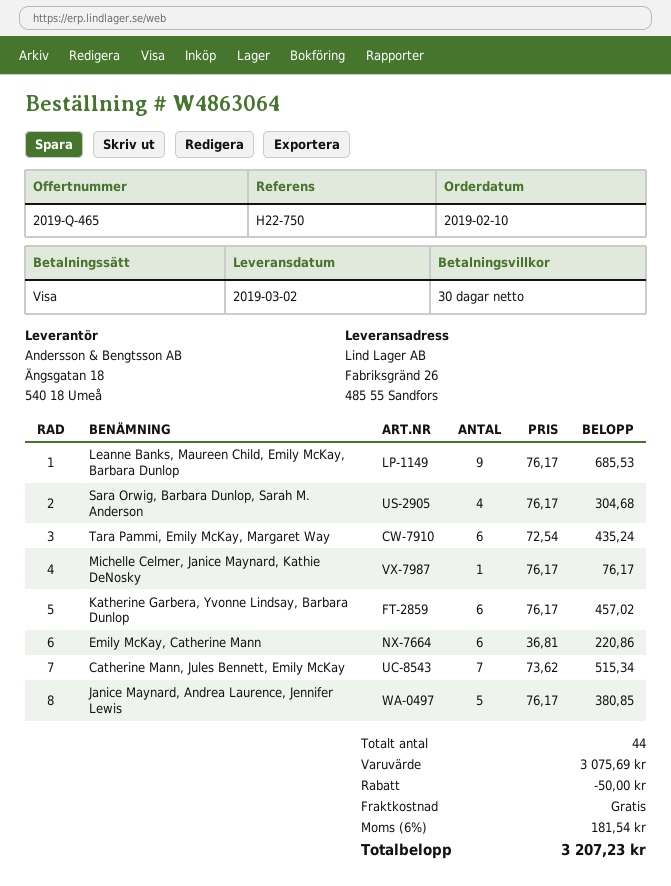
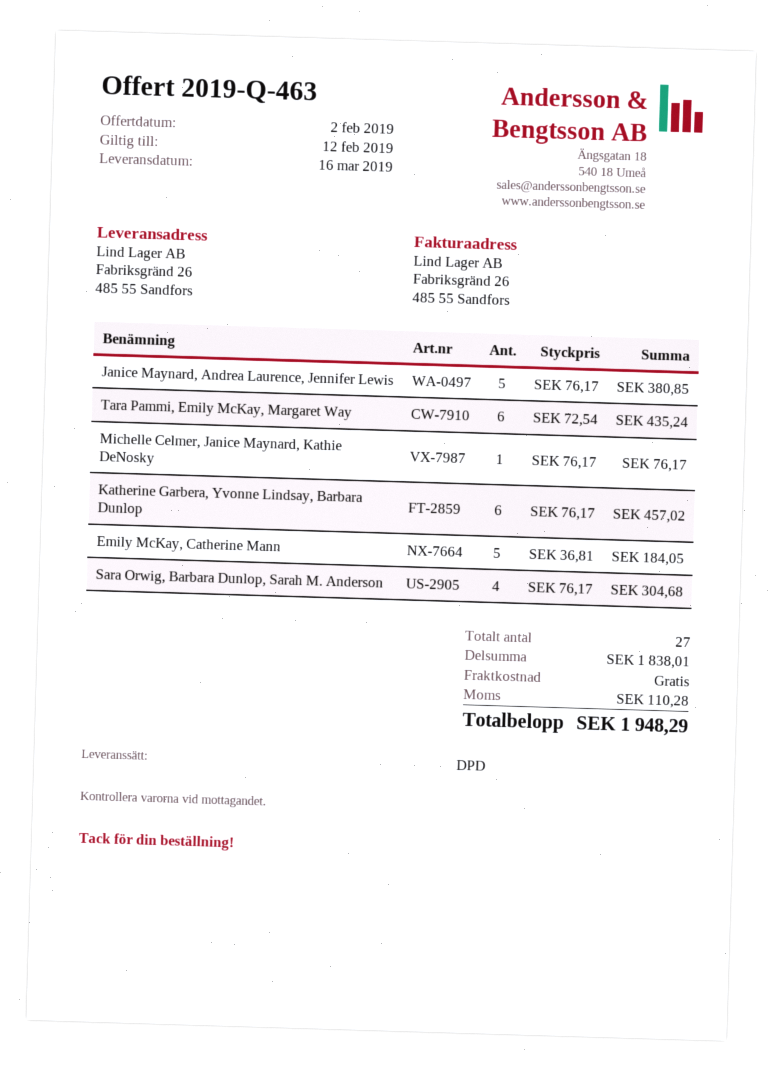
quote number: 2019-Q-465 -> 2019-Q-463
delivery date: 2019-03-02 -> 2019-03-16
Leanne Banks, Maureen Child, Emily McKay, Barbara Dunlop: 9 x 76.17 = 685.53 -> none
Emily McKay, Catherine Mann: 6 x 36.81 = 220.86 -> 5 x 36.81 = 184.05
Catherine Mann, Jules Bennett, Emily McKay: 7 x 73.62 = 515.34 -> none
total quantity: 44 -> 27
subtotal: 3075.69 -> 1838.01
discount: 50.00 -> none
tax: 181.54 -> 110.28
total: 3207.23 -> 1948.29

